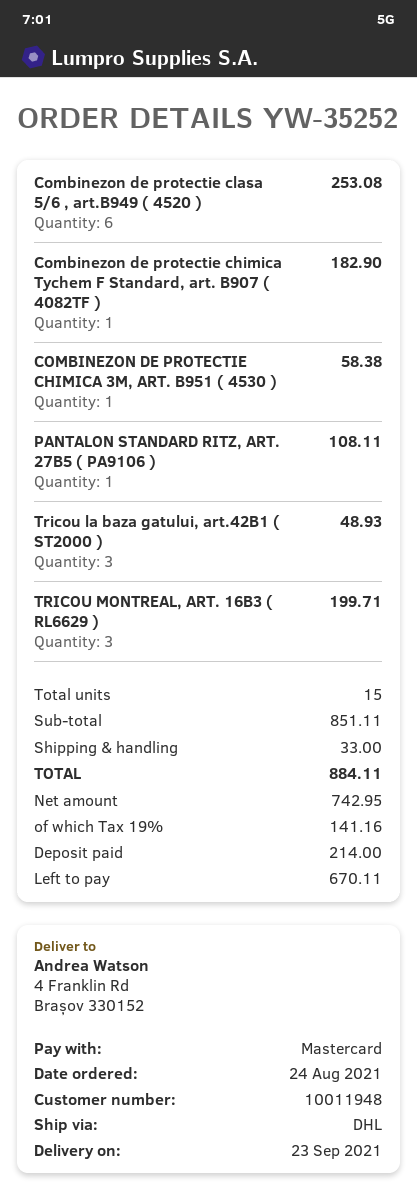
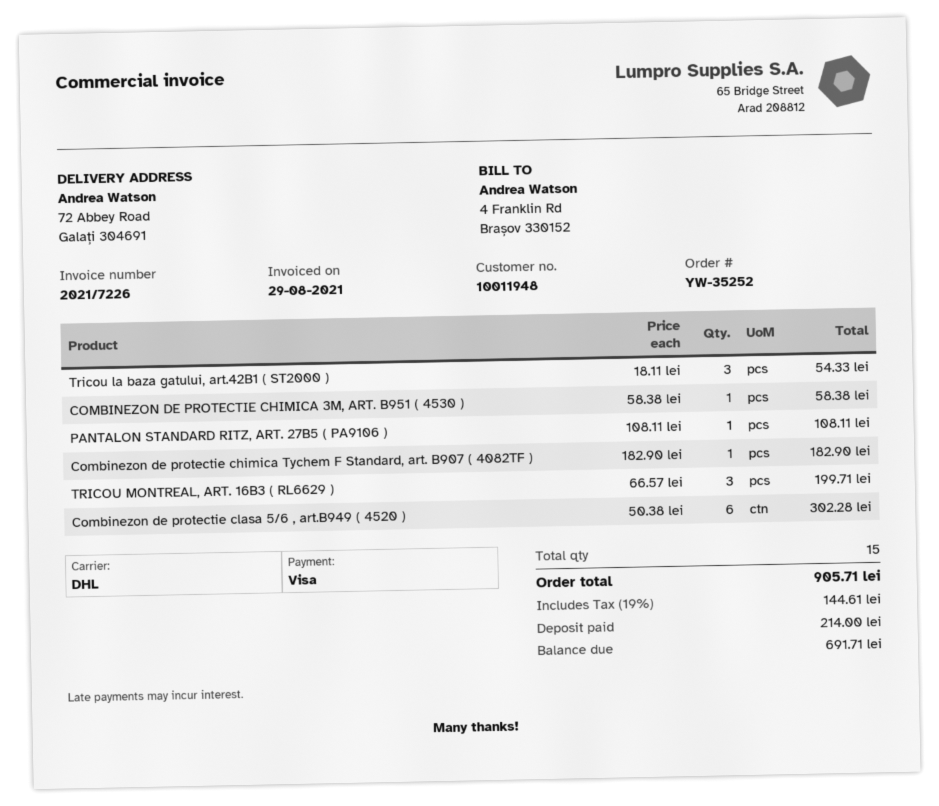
payment method: Mastercard -> Visa
ship to: 4 Franklin Rd, Brașov 330152 -> 72 Abbey Road, Galați 304691
Combinezon de protectie clasa 5/6 , art.B949 ( 4520 ): 6 for 253.08 -> 6 for 302.28
Tricou la baza gatului, art.42B1 ( ST2000 ): 3 for 48.93 -> 3 for 54.33
shipping: 33.00 -> none
tax: 19% = 141.16 -> 19% = 144.61
total: 884.11 -> 905.71
balance: 670.11 -> 691.71

